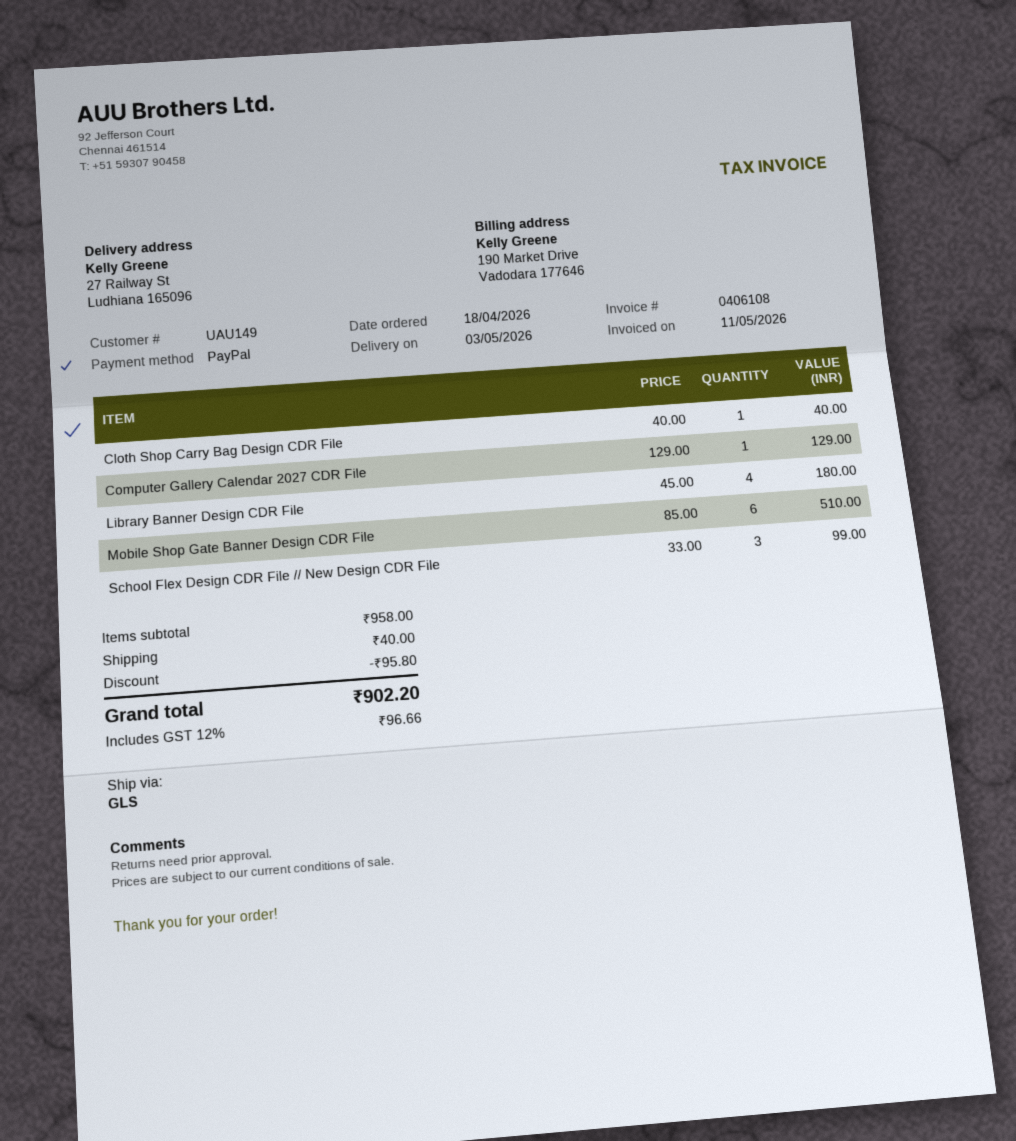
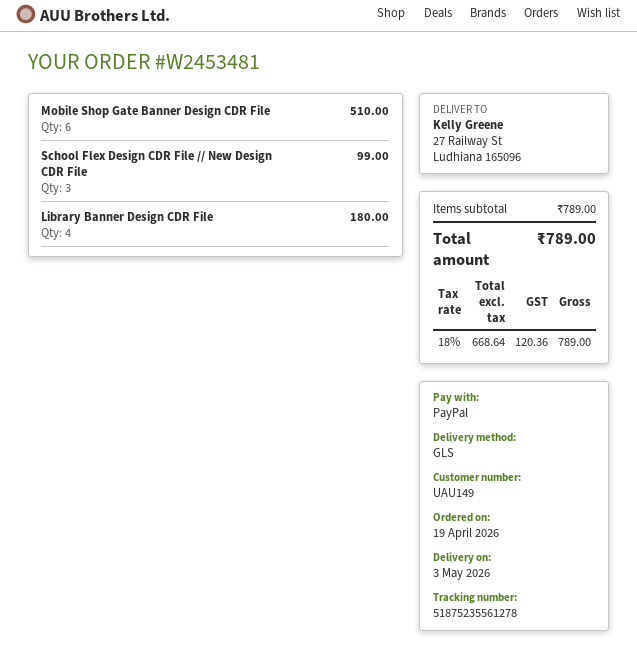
order date: 2026-04-18 -> 2026-04-19
Cloth Shop Carry Bag Design CDR File: 1 for 40.00 -> none
Computer Gallery Calendar 2027 CDR File: 1 for 129.00 -> none
subtotal: 958.00 -> 789.00
discount: 95.80 -> none
shipping: 40.00 -> none
tax: 12% = 96.66 -> 18% = 120.36
total: 902.20 -> 789.00

